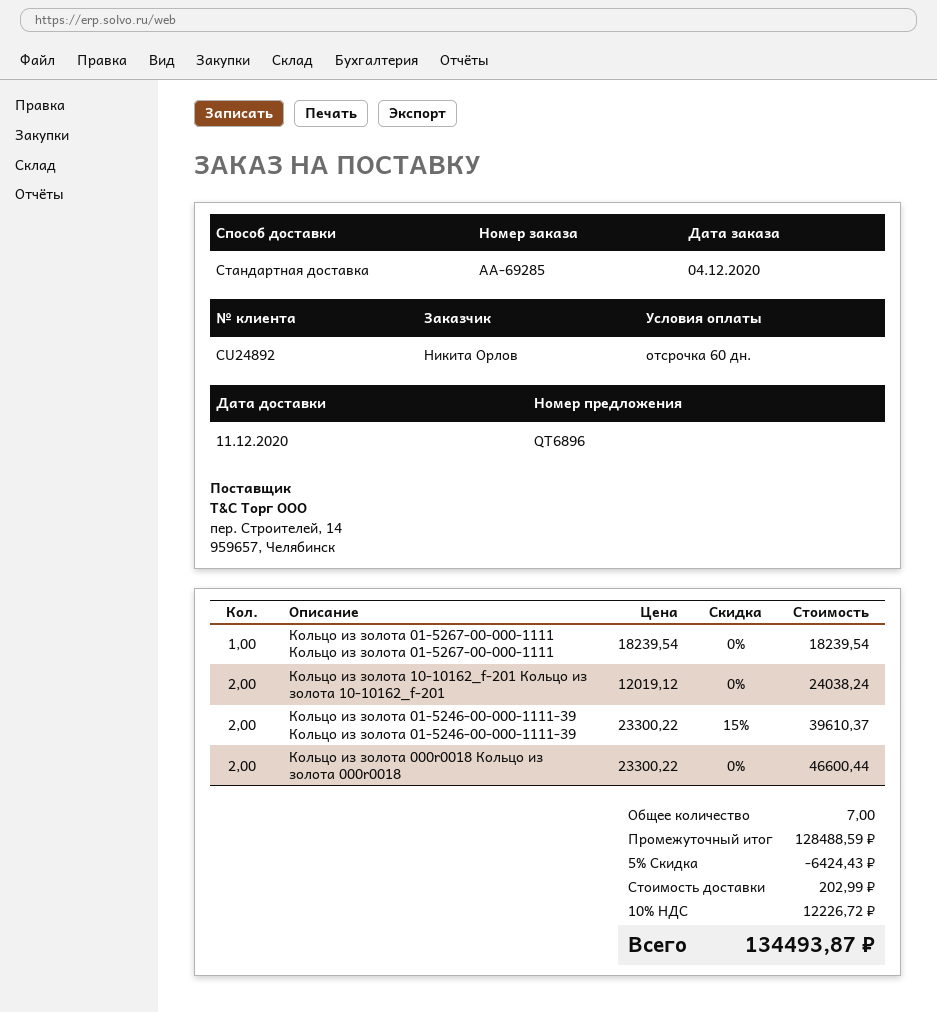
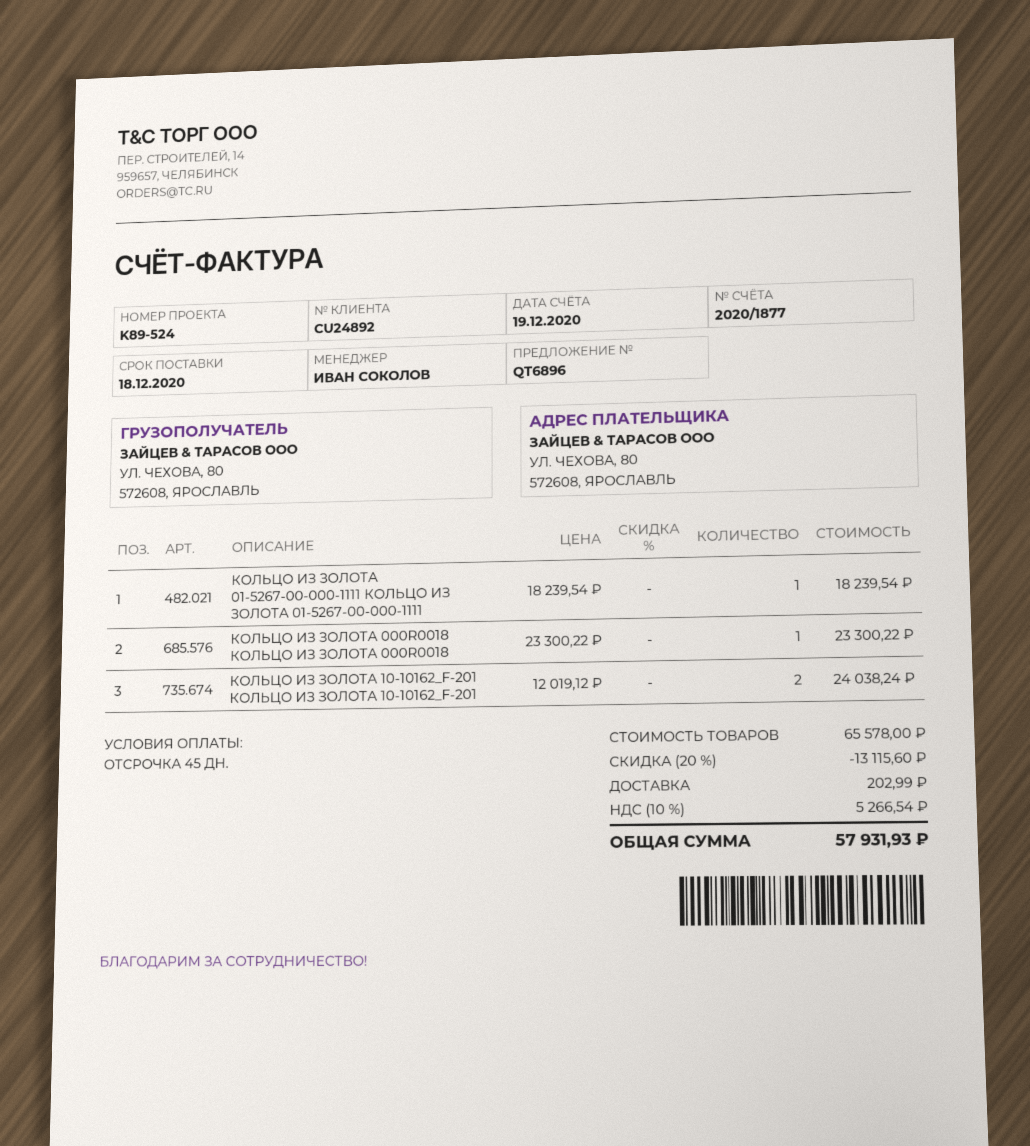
delivery date: 2020-12-11 -> 2020-12-18
payment terms: 60 days -> 45 days
Кольцо из золота 01-5246-00-000-1111-39 Кольцо из золота 01-5246-00-000-1111-39: 2 x 23300.22 - 15% = 39610.37 -> none
Кольцо из золота 000r0018 Кольцо из золота 000r0018: 2 x 23300.22 = 46600.44 -> 1 x 23300.22 = 23300.22
subtotal: 128488.59 -> 65578.00
discount: 5% = 6424.43 -> 20% = 13115.60
tax: 10% = 12226.72 -> 10% = 5266.54
total: 134493.87 -> 57931.93

